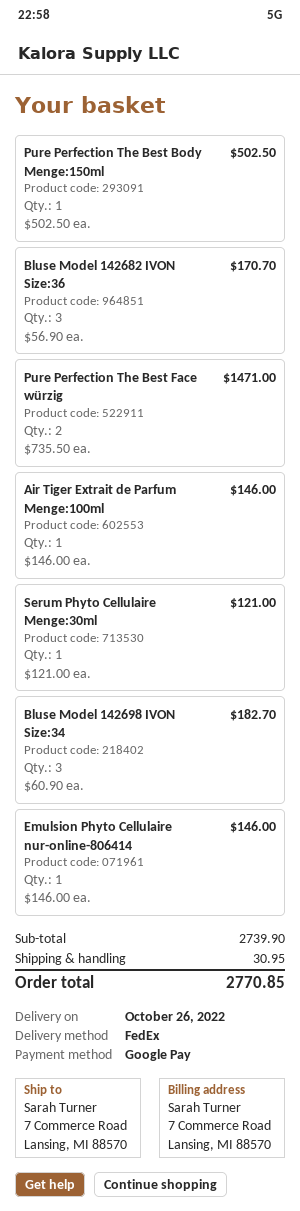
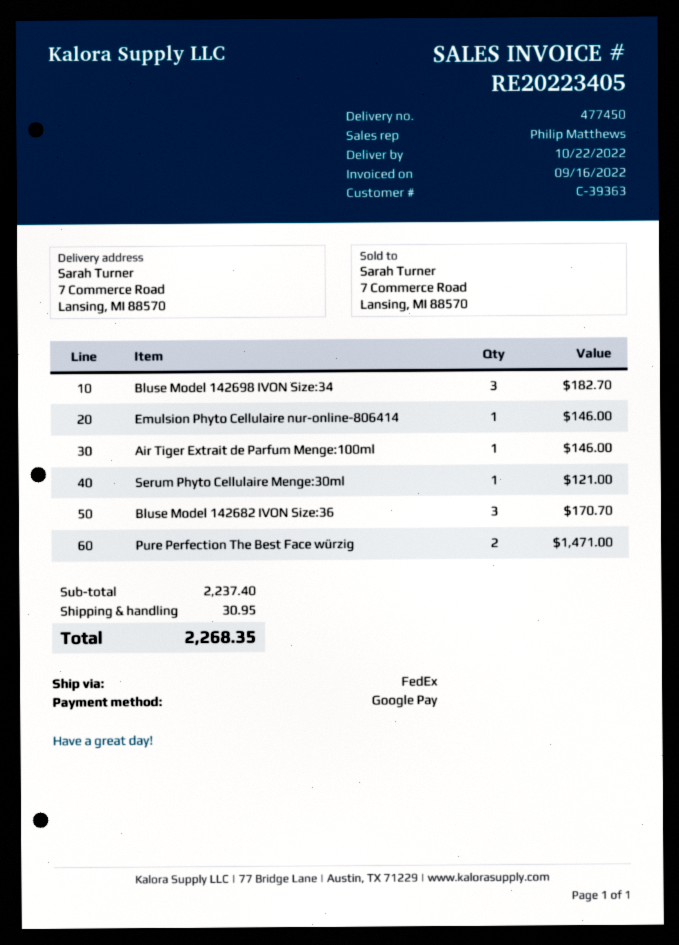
delivery date: 2022-10-26 -> 2022-10-22
Pure Perfection The Best Body Menge:150ml: 1 for 502.50 -> none
subtotal: 2739.90 -> 2237.40
total: 2770.85 -> 2268.35

